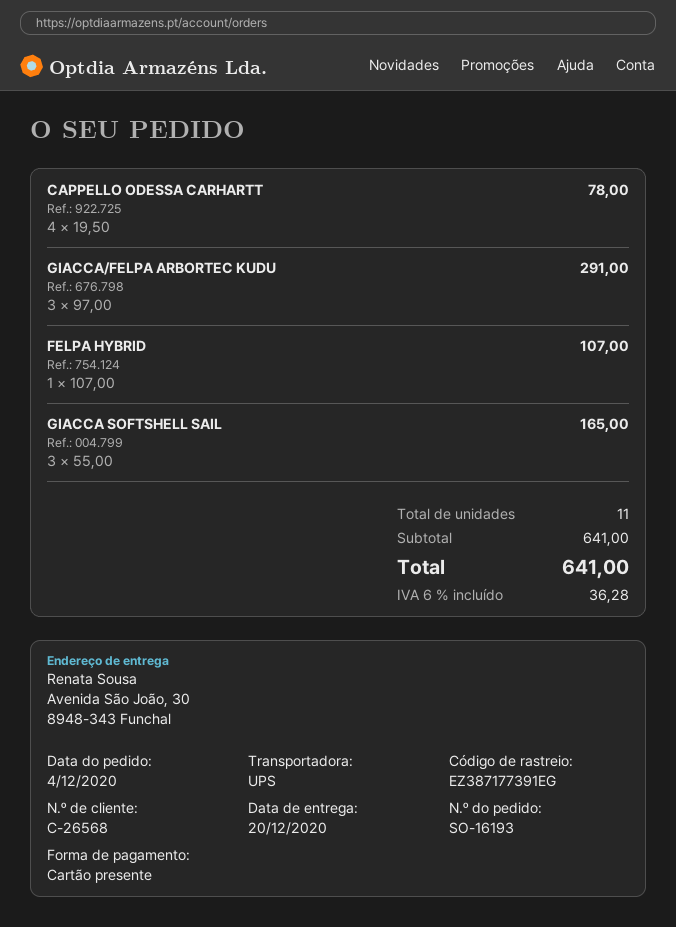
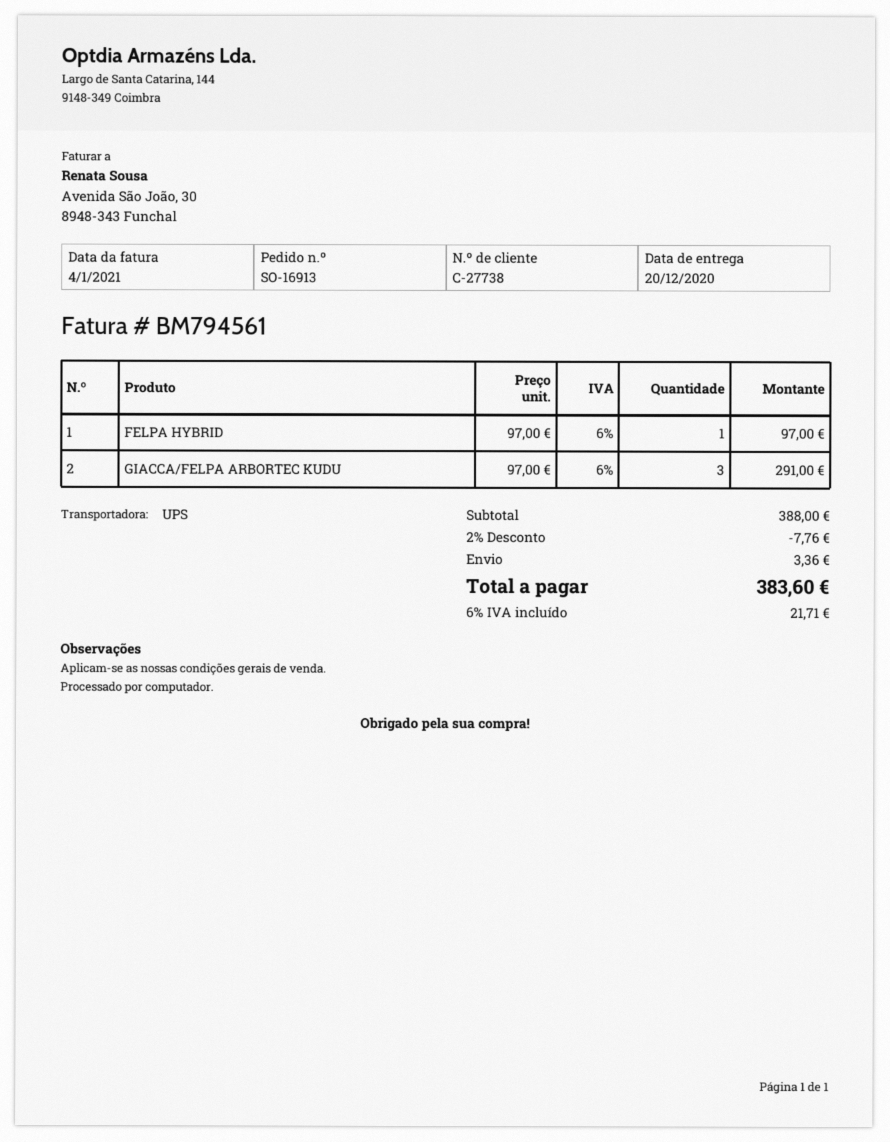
order number: SO-16193 -> SO-16913
customer number: C-26568 -> C-27738
CAPPELLO ODESSA CARHARTT: 4 x 19.50 = 78.00 -> none
FELPA HYBRID: 1 x 107.00 = 107.00 -> 1 x 97.00 = 97.00
GIACCA SOFTSHELL SAIL: 3 x 55.00 = 165.00 -> none
subtotal: 641.00 -> 388.00
discount: none -> 2% = 7.76
shipping: none -> 3.36
tax: 6% = 36.28 -> 6% = 21.71
total: 641.00 -> 383.60

